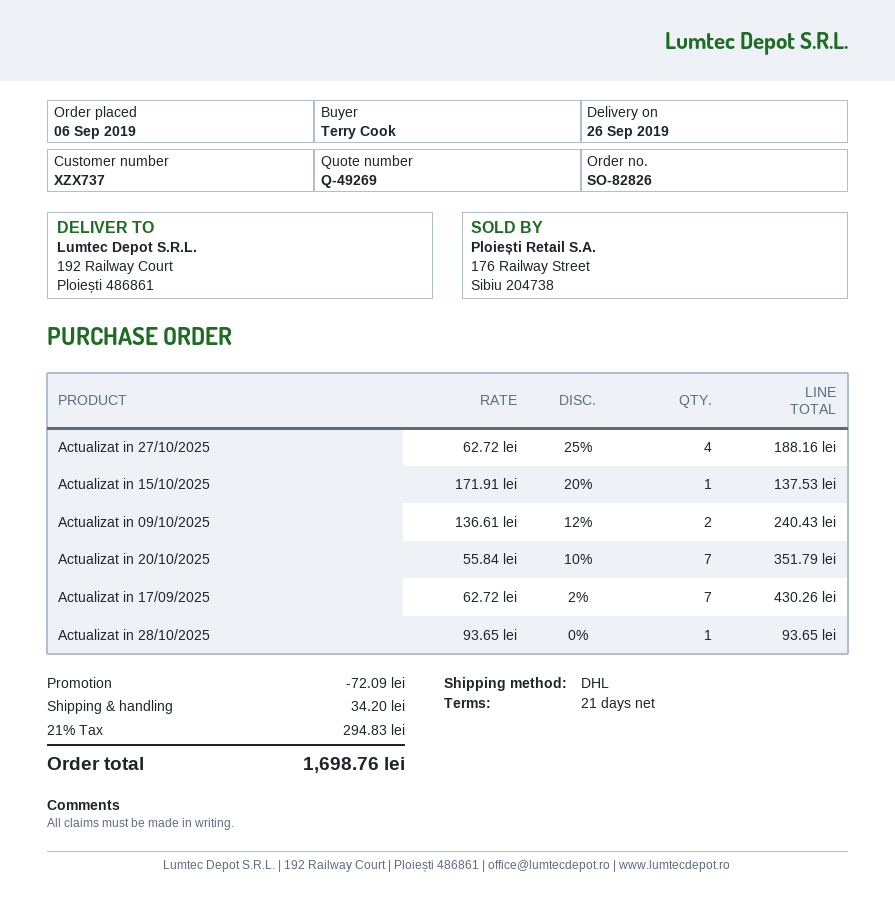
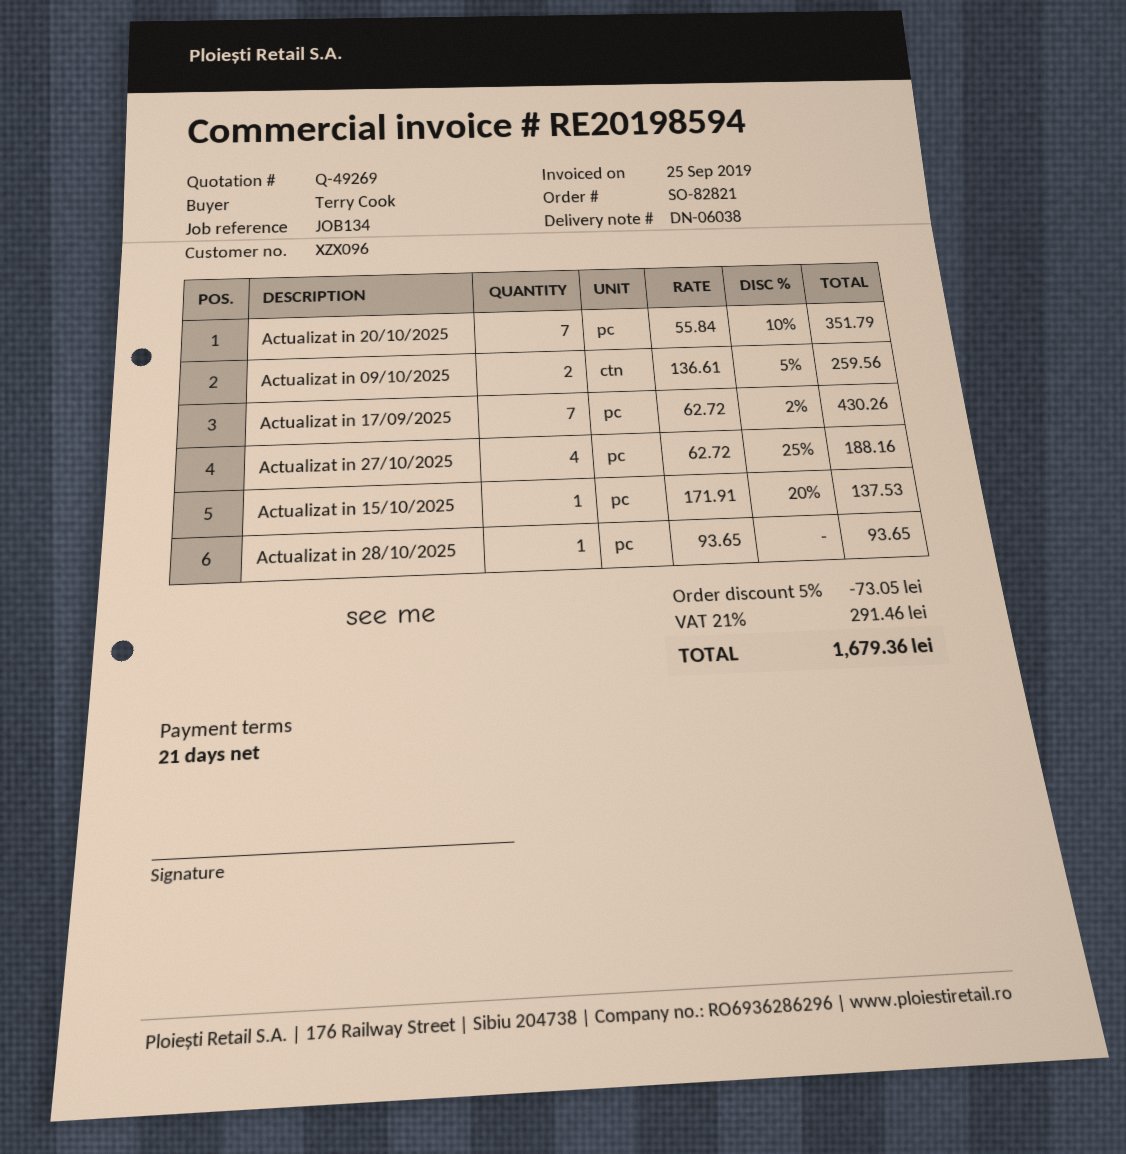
order number: SO-82826 -> SO-82821
customer number: XZX737 -> XZX096
Actualizat in 09/10/2025: 2 x 136.61 - 12% = 240.43 -> 2 x 136.61 - 5% = 259.56
discount: 72.09 -> 73.05
shipping: 34.20 -> none
tax: 21% = 294.83 -> 21% = 291.46
total: 1698.76 -> 1679.36

